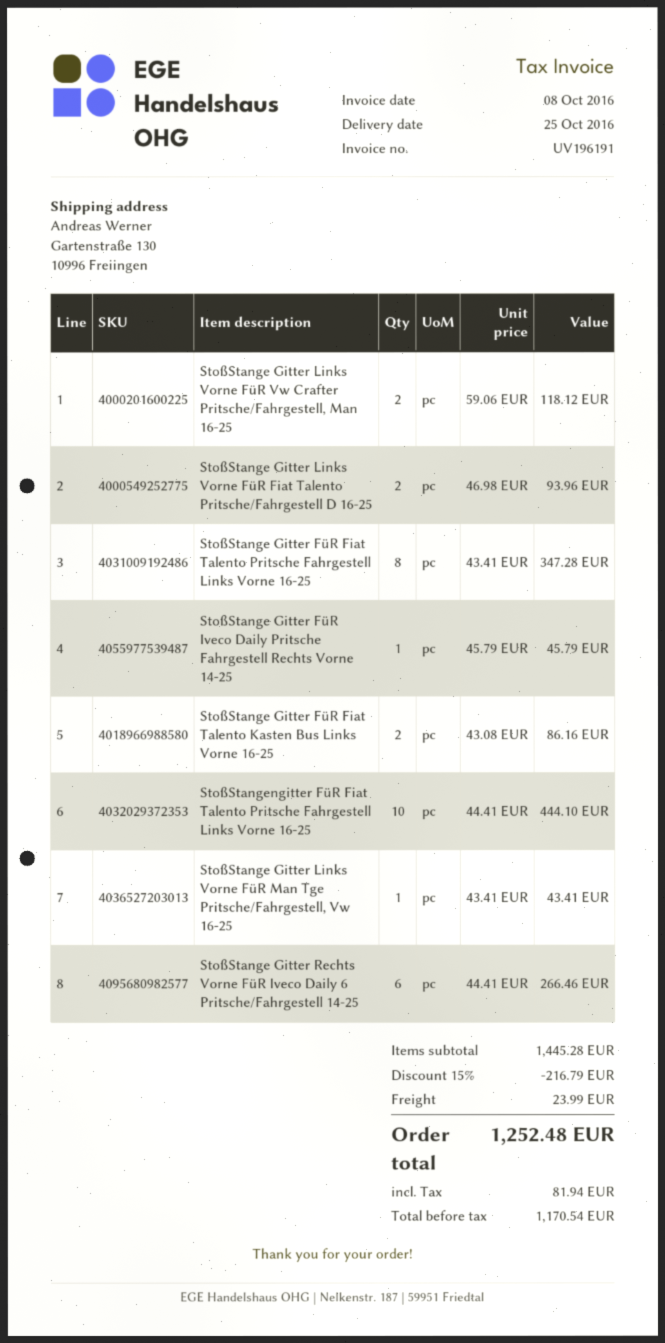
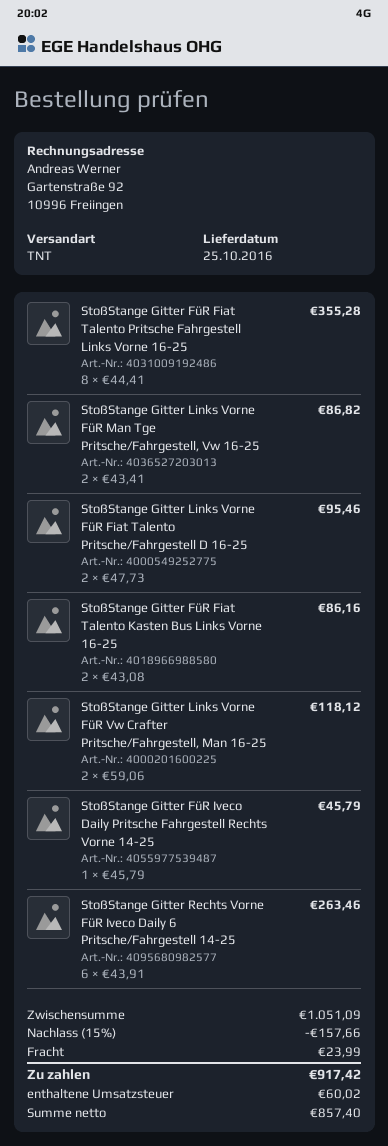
StoßStange Gitter Links Vorne FüR Fiat Talento Pritsche/Fahrgestell D 16-25: 2 x 46.98 = 93.96 -> 2 x 47.73 = 95.46
StoßStange Gitter FüR Fiat Talento Pritsche Fahrgestell Links Vorne 16-25: 8 x 43.41 = 347.28 -> 8 x 44.41 = 355.28
StoßStangengitter FüR Fiat Talento Pritsche Fahrgestell Links Vorne 16-25: 10 x 44.41 = 444.10 -> none
StoßStange Gitter Links Vorne FüR Man Tge Pritsche/Fahrgestell, Vw 16-25: 1 x 43.41 = 43.41 -> 2 x 43.41 = 86.82
StoßStange Gitter Rechts Vorne FüR Iveco Daily 6 Pritsche/Fahrgestell 14-25: 6 x 44.41 = 266.46 -> 6 x 43.91 = 263.46
subtotal: 1445.28 -> 1051.09
discount: 15% = 216.79 -> 15% = 157.66
net: 1170.54 -> 857.40
tax: 81.94 -> 60.02
total: 1252.48 -> 917.42

